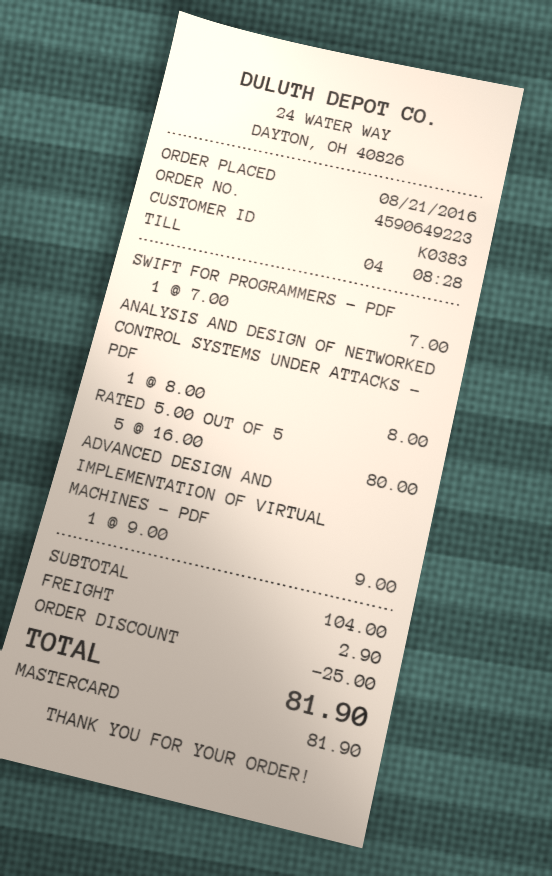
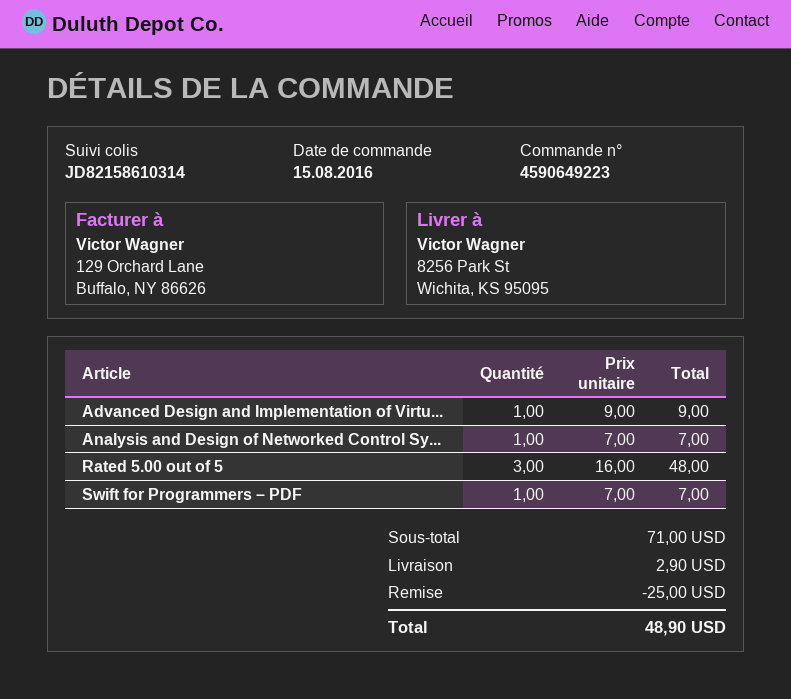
order date: 2016-08-21 -> 2016-08-15
ANALYSIS AND DESIGN OF NETWORKED CONTROL SYSTEMS UNDER ATTACKS – PDF: 1 x 8.00 = 8.00 -> 1 x 7.00 = 7.00
RATED 5.00 OUT OF 5: 5 x 16.00 = 80.00 -> 3 x 16.00 = 48.00
subtotal: 104.00 -> 71.00
total: 81.90 -> 48.90

